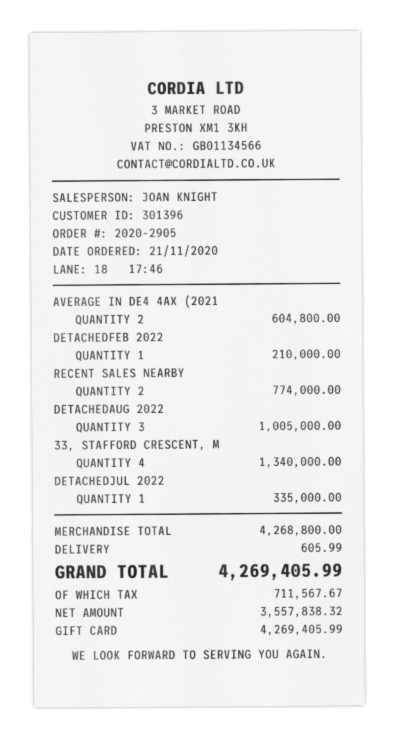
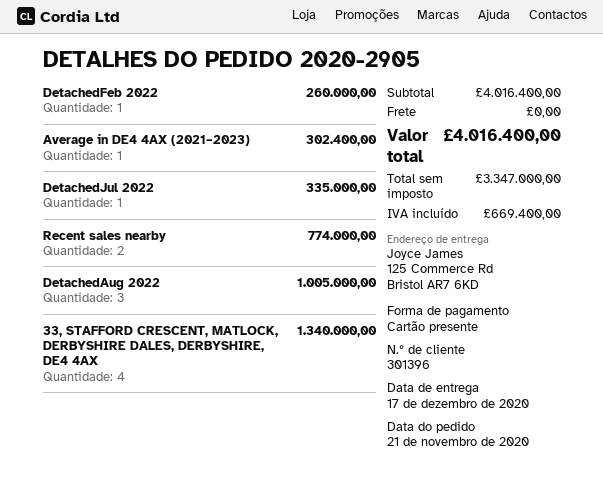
AVERAGE IN DE4 4AX (2021: 2 for 604800.00 -> 1 for 302400.00
DETACHEDFEB 2022: 1 for 210000.00 -> 1 for 260000.00
subtotal: 4268800.00 -> 4016400.00
shipping: 605.99 -> 0.00
net: 3557838.32 -> 3347000.00
tax: 711567.67 -> 669400.00
total: 4269405.99 -> 4016400.00

